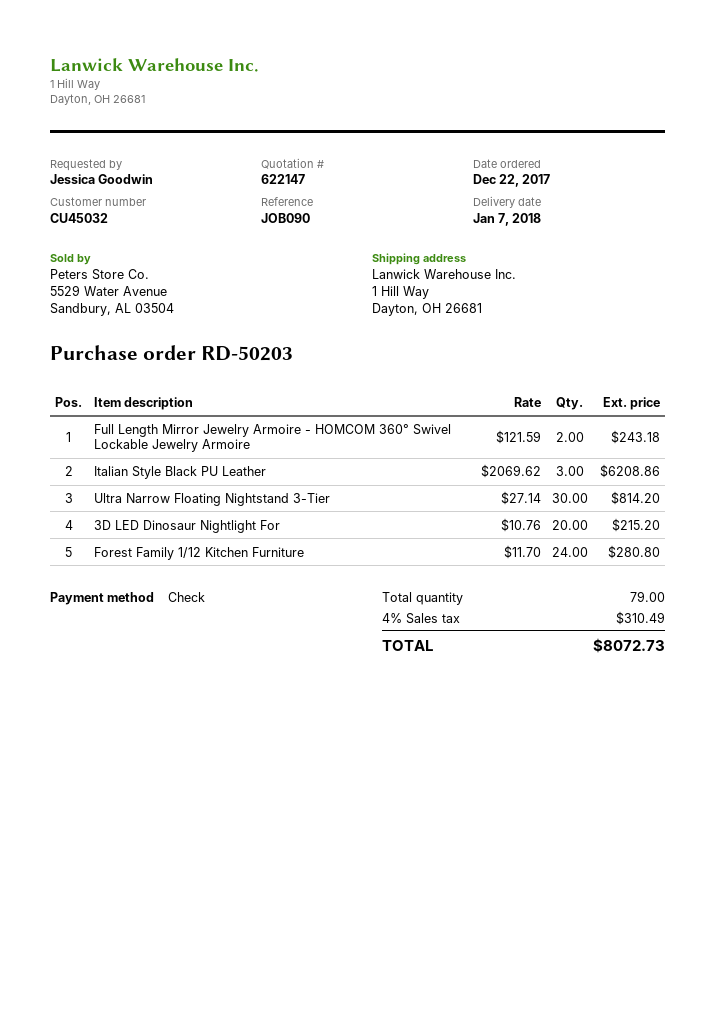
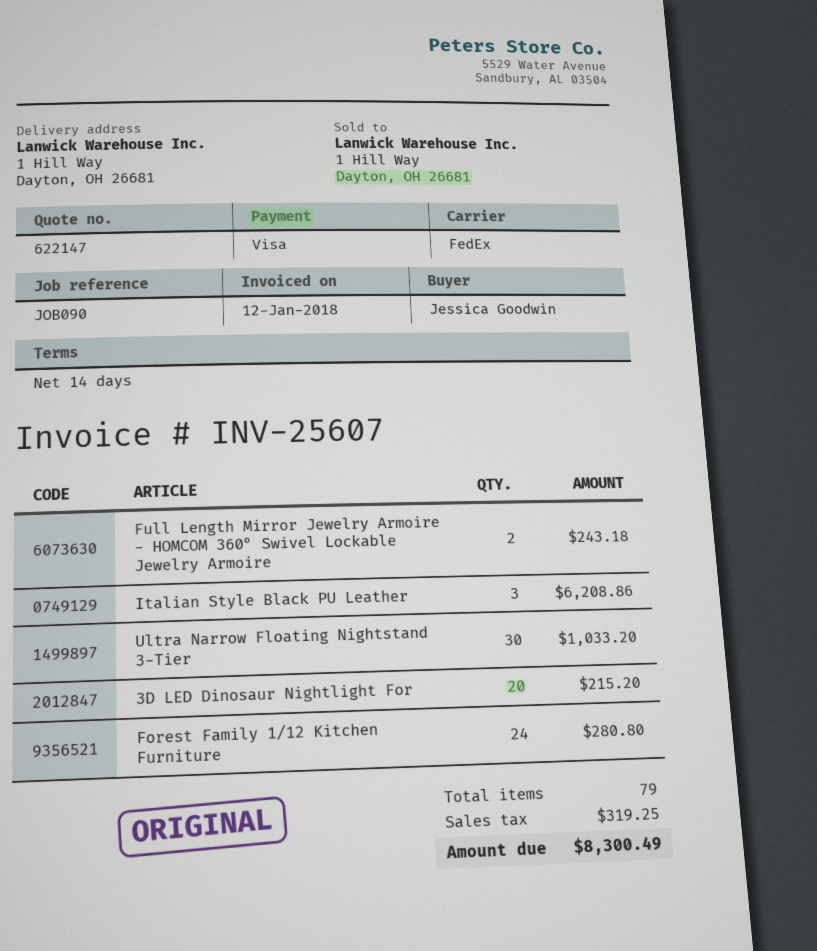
payment method: cheque -> Visa
Ultra Narrow Floating Nightstand 3-Tier: 30 for 814.20 -> 30 for 1033.20
tax: 310.49 -> 319.25
total: 8072.73 -> 8300.49

